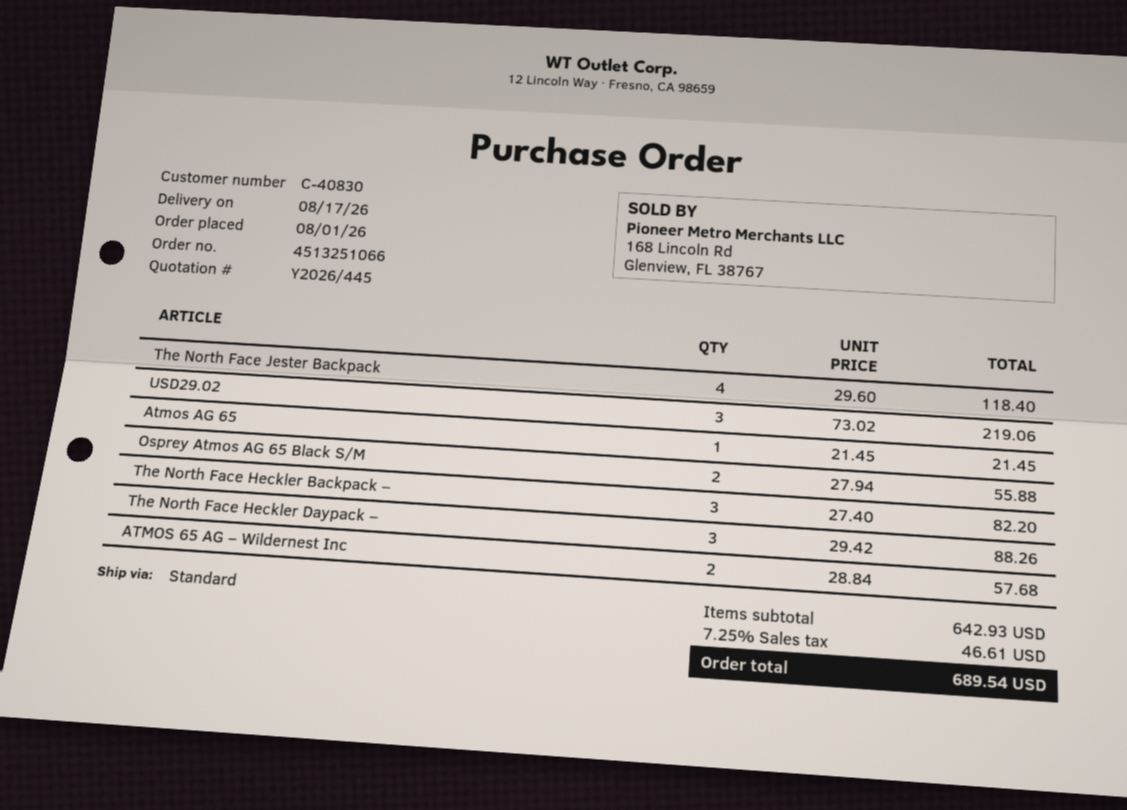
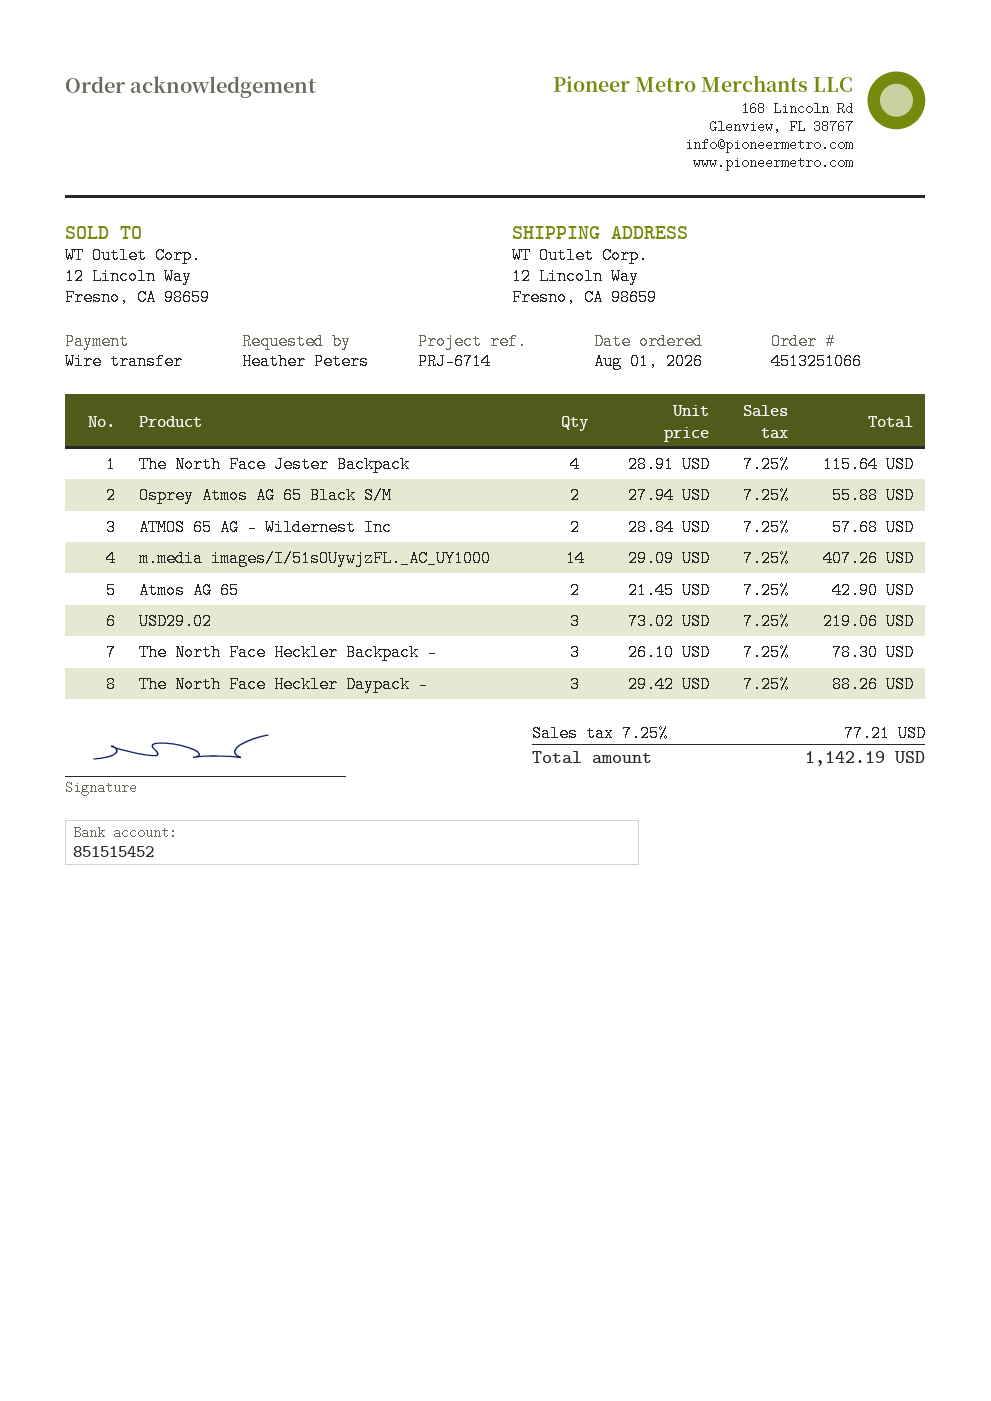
The North Face Jester Backpack: 4 x 29.60 = 118.40 -> 4 x 28.91 = 115.64
Atmos AG 65: 1 x 21.45 = 21.45 -> 2 x 21.45 = 42.90
The North Face Heckler Backpack –: 3 x 27.40 = 82.20 -> 3 x 26.10 = 78.30
m.media images/I/51sOUywjzFL._AC_UY1000: none -> 14 x 29.09 = 407.26
tax: 7.25% = 46.61 -> 7.25% = 77.21
total: 689.54 -> 1142.19

